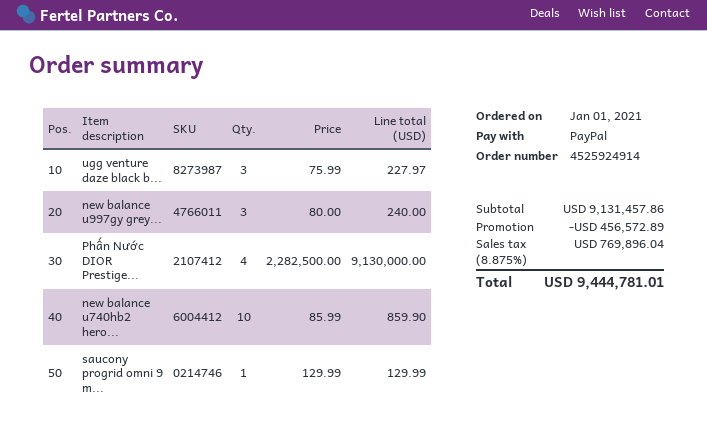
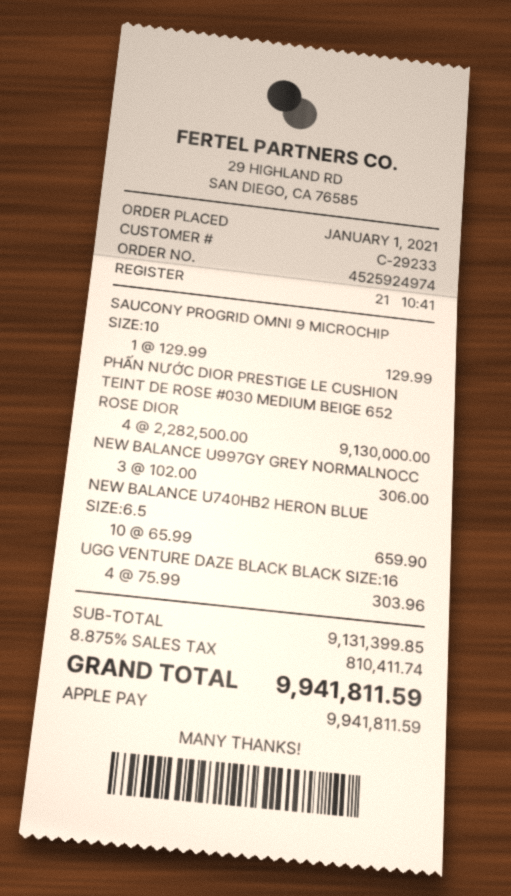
order number: 4525924914 -> 4525924974
payment method: PayPal -> Apple Pay
ugg venture daze black b...: 3 x 75.99 = 227.97 -> 4 x 75.99 = 303.96
new balance u997gy grey...: 3 x 80.00 = 240.00 -> 3 x 102.00 = 306.00
new balance u740hb2 hero...: 10 x 85.99 = 859.90 -> 10 x 65.99 = 659.90
subtotal: 9131457.86 -> 9131399.85
discount: 456572.89 -> none
tax: 8.875% = 769896.04 -> 8.875% = 810411.74
total: 9444781.01 -> 9941811.59

